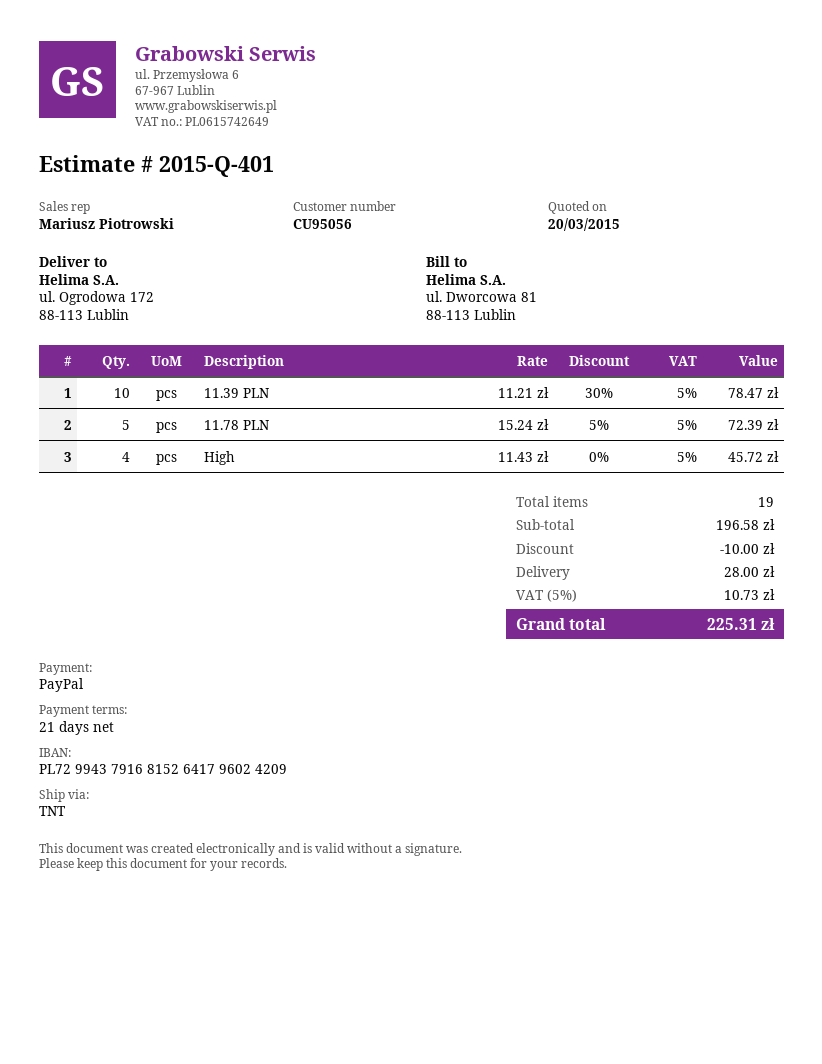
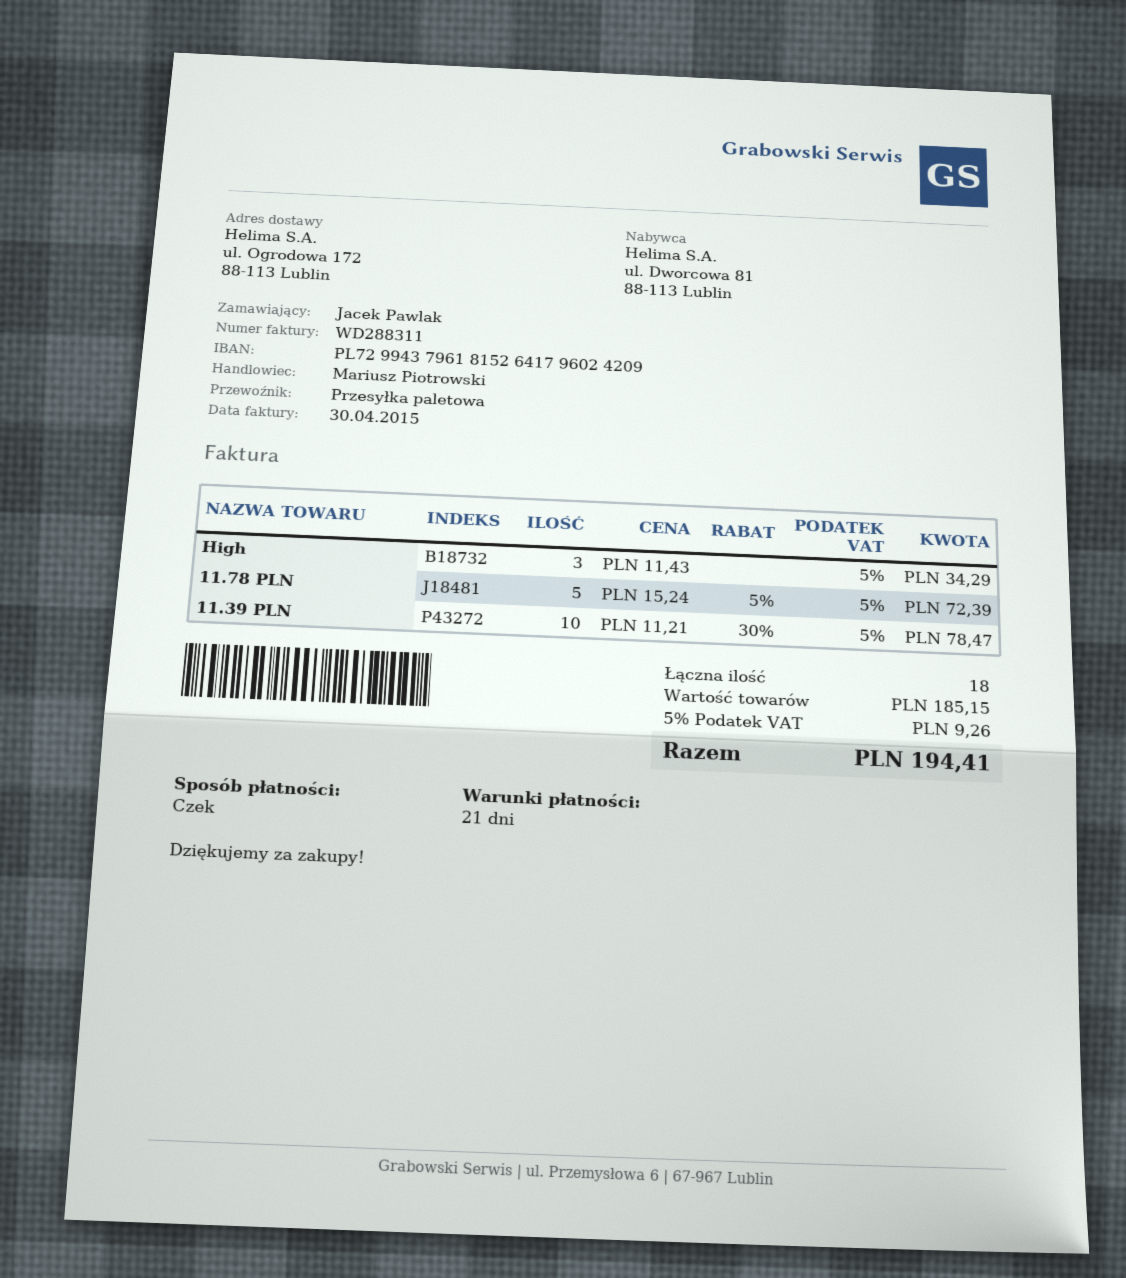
payment method: PayPal -> cheque
bank account: PL72994379168152641796024209 -> PL72994379618152641796024209
shipping method: TNT -> pallet freight
High: 4 x 11.43 = 45.72 -> 3 x 11.43 = 34.29
total quantity: 19 -> 18
subtotal: 196.58 -> 185.15
discount: 10.00 -> none
shipping: 28.00 -> none
tax: 5% = 10.73 -> 5% = 9.26
total: 225.31 -> 194.41

